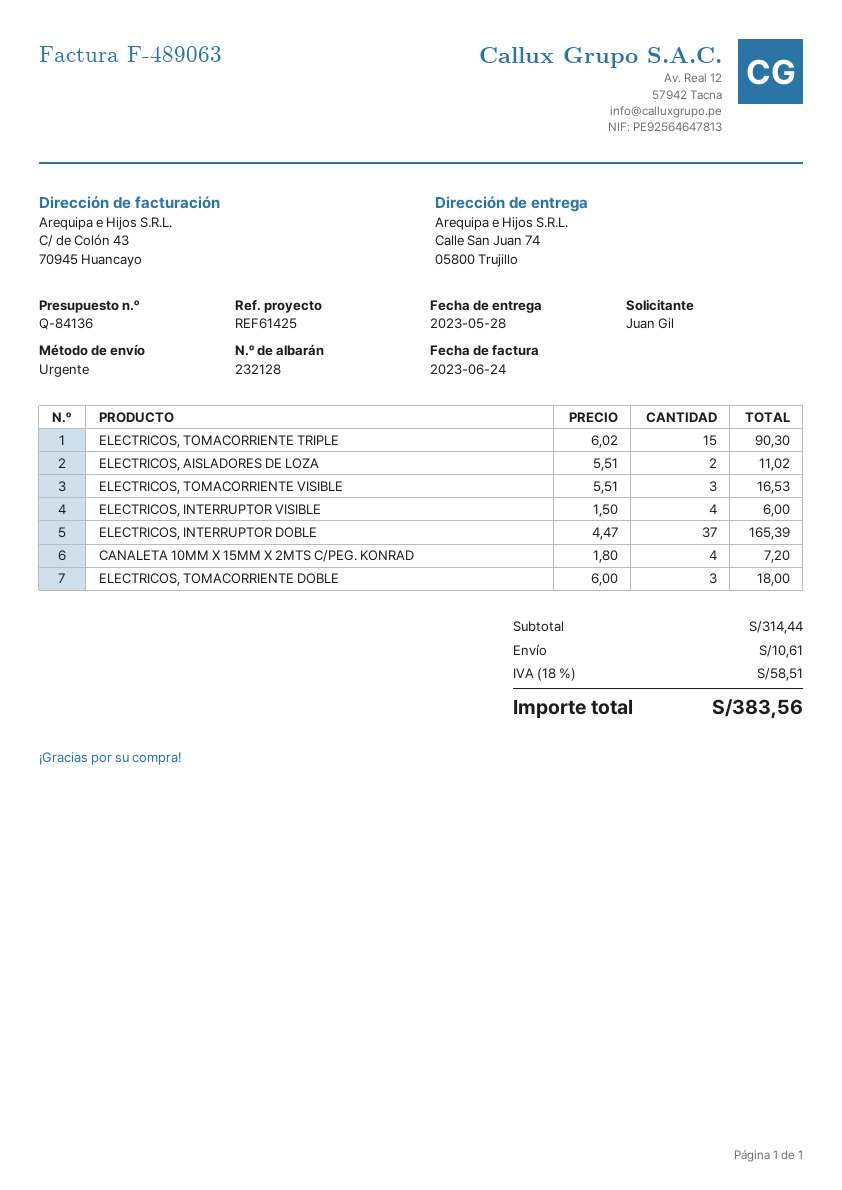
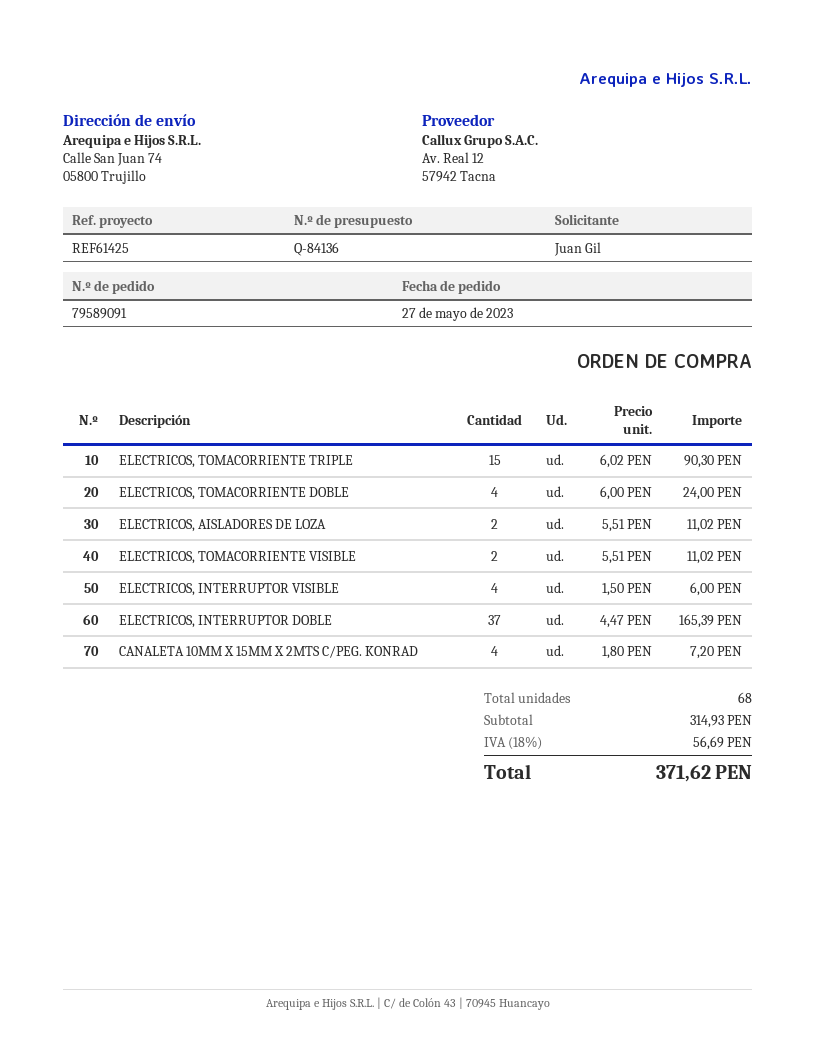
ELECTRICOS, TOMACORRIENTE VISIBLE: 3 x 5.51 = 16.53 -> 2 x 5.51 = 11.02
ELECTRICOS, TOMACORRIENTE DOBLE: 3 x 6.00 = 18.00 -> 4 x 6.00 = 24.00
subtotal: 314.44 -> 314.93
shipping: 10.61 -> none
tax: 18% = 58.51 -> 18% = 56.69
total: 383.56 -> 371.62

